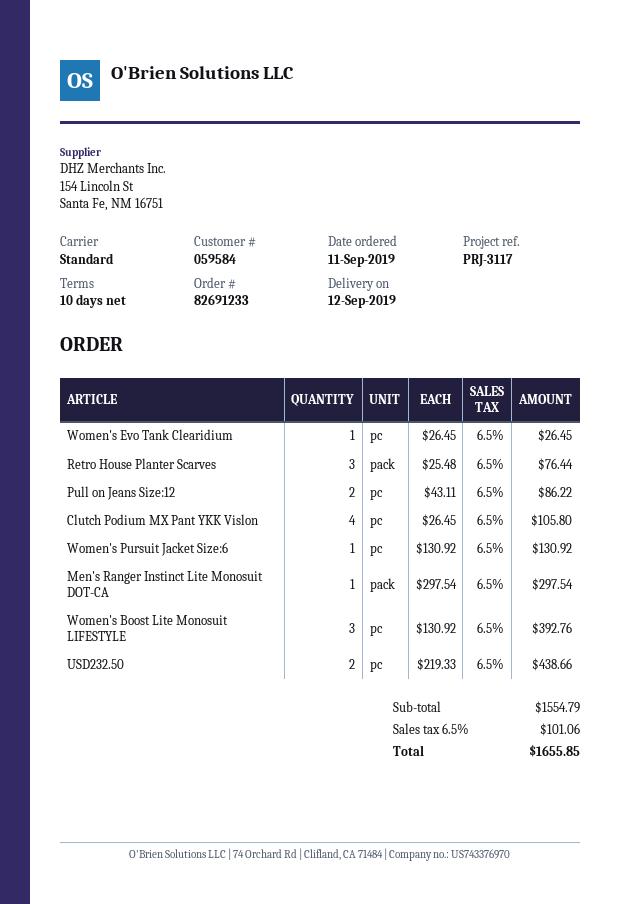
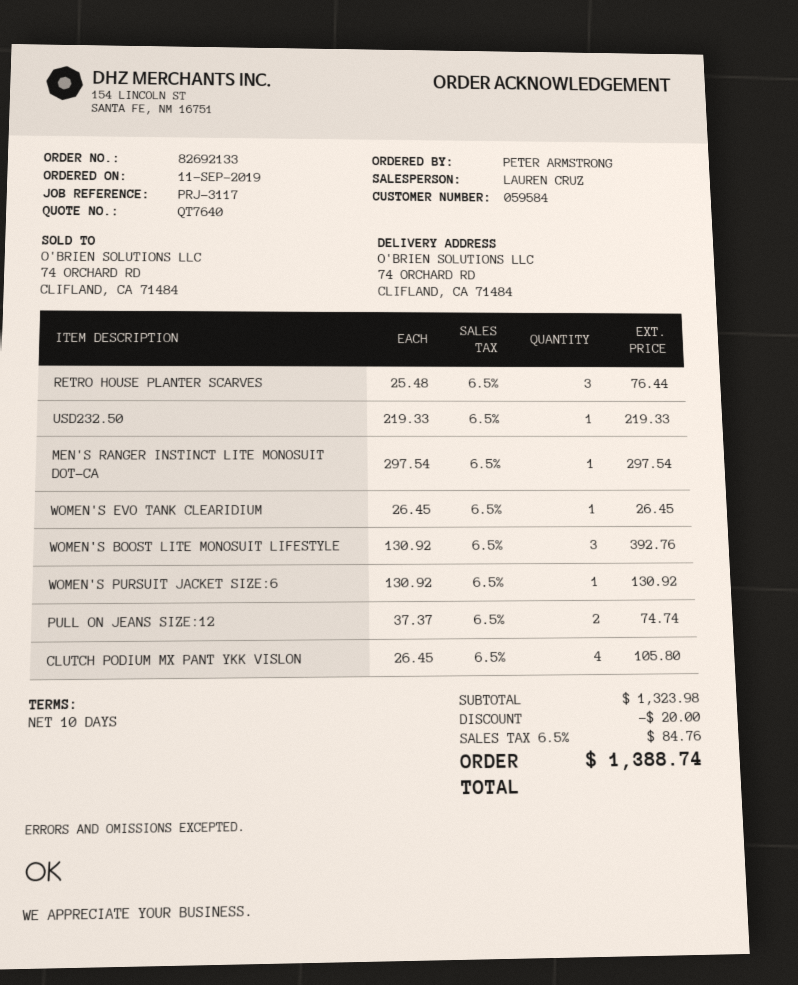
order number: 82691233 -> 82692133
Pull on Jeans Size:12: 2 x 43.11 = 86.22 -> 2 x 37.37 = 74.74
USD232.50: 2 x 219.33 = 438.66 -> 1 x 219.33 = 219.33
subtotal: 1554.79 -> 1323.98
discount: none -> 20.00
tax: 6.5% = 101.06 -> 6.5% = 84.76
total: 1655.85 -> 1388.74

